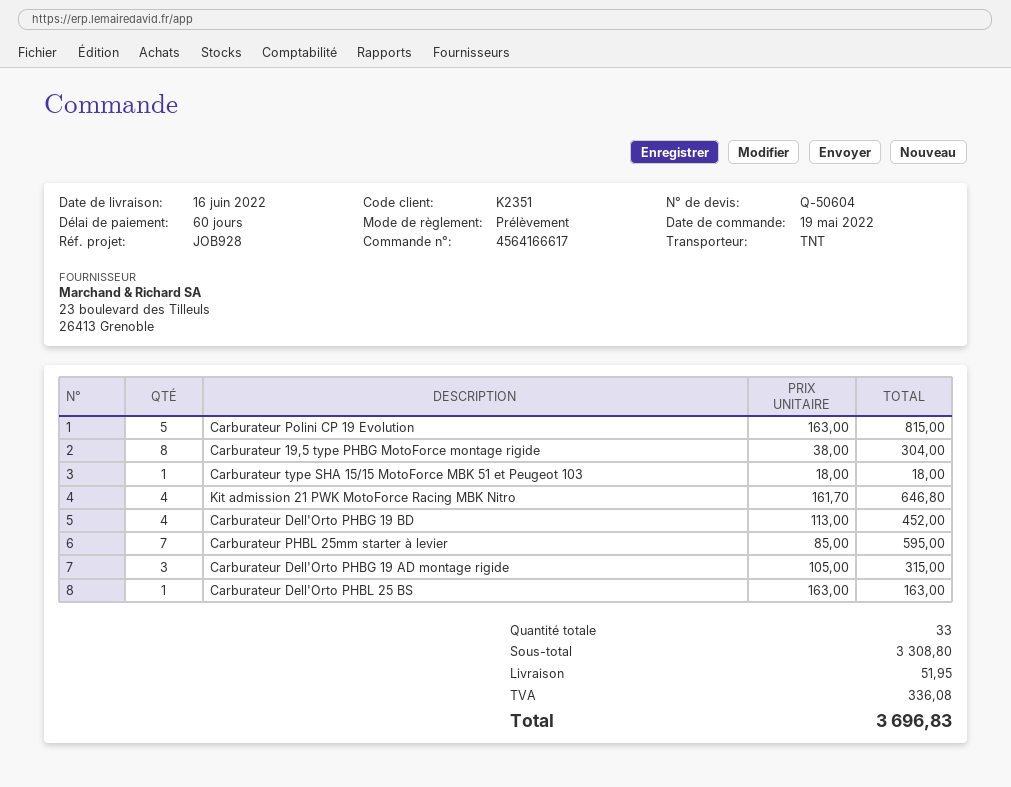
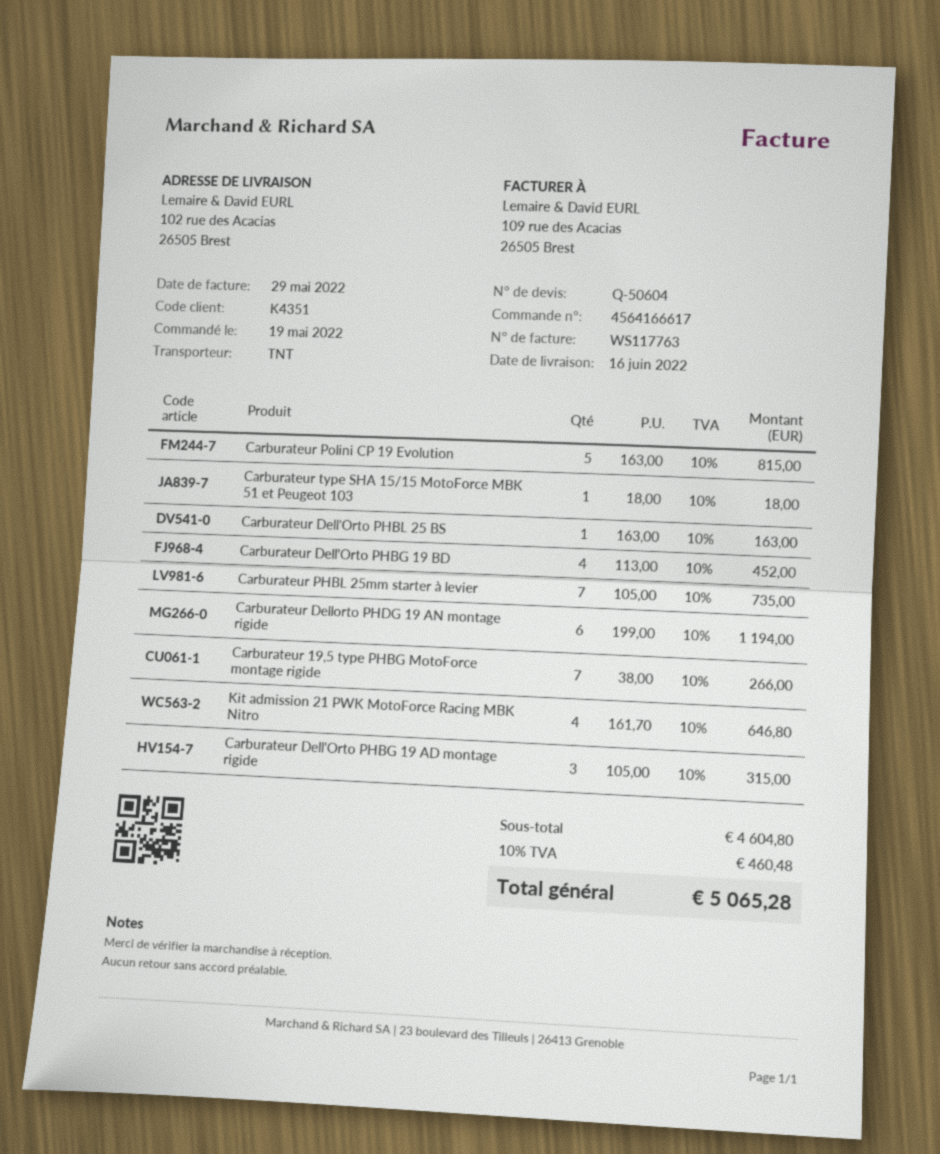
customer number: K2351 -> K4351
Carburateur 19,5 type PHBG MotoForce montage rigide: 8 x 38.00 = 304.00 -> 7 x 38.00 = 266.00
Carburateur PHBL 25mm starter à levier: 7 x 85.00 = 595.00 -> 7 x 105.00 = 735.00
Carburateur Dellorto PHDG 19 AN montage rigide: none -> 6 x 199.00 = 1194.00
subtotal: 3308.80 -> 4604.80
shipping: 51.95 -> none
tax: 336.08 -> 460.48
total: 3696.83 -> 5065.28

